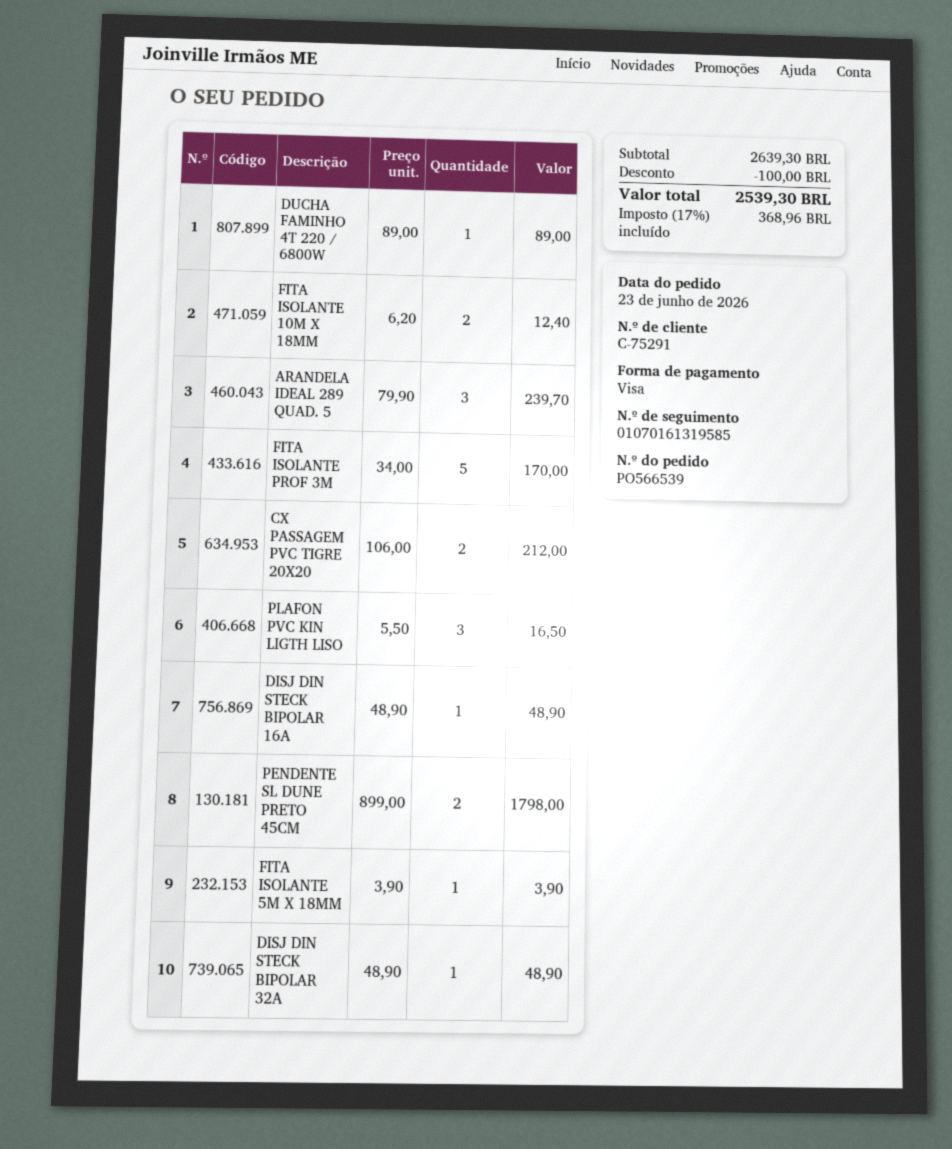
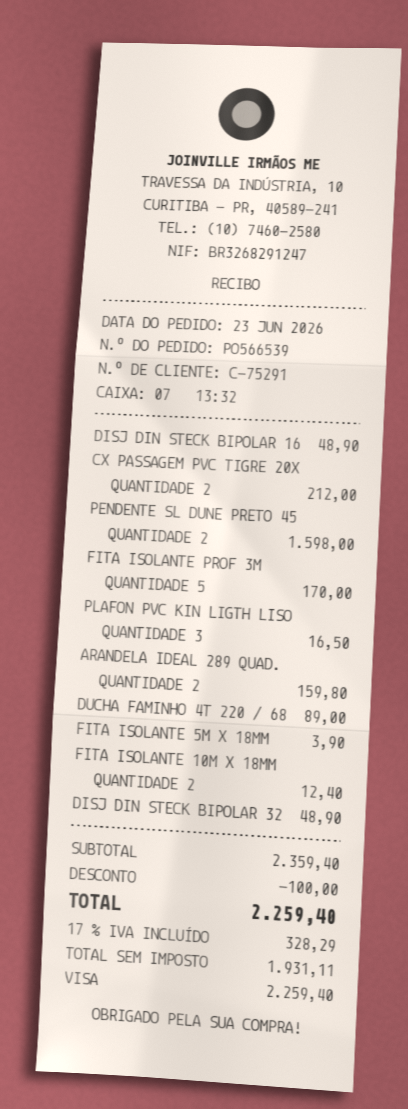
ARANDELA IDEAL 289 QUAD. 5: 3 for 239.70 -> 2 for 159.80
PENDENTE SL DUNE PRETO 45CM: 2 for 1798.00 -> 2 for 1598.00
subtotal: 2639.30 -> 2359.40
tax: 17% = 368.96 -> 17% = 328.29
total: 2539.30 -> 2259.40

